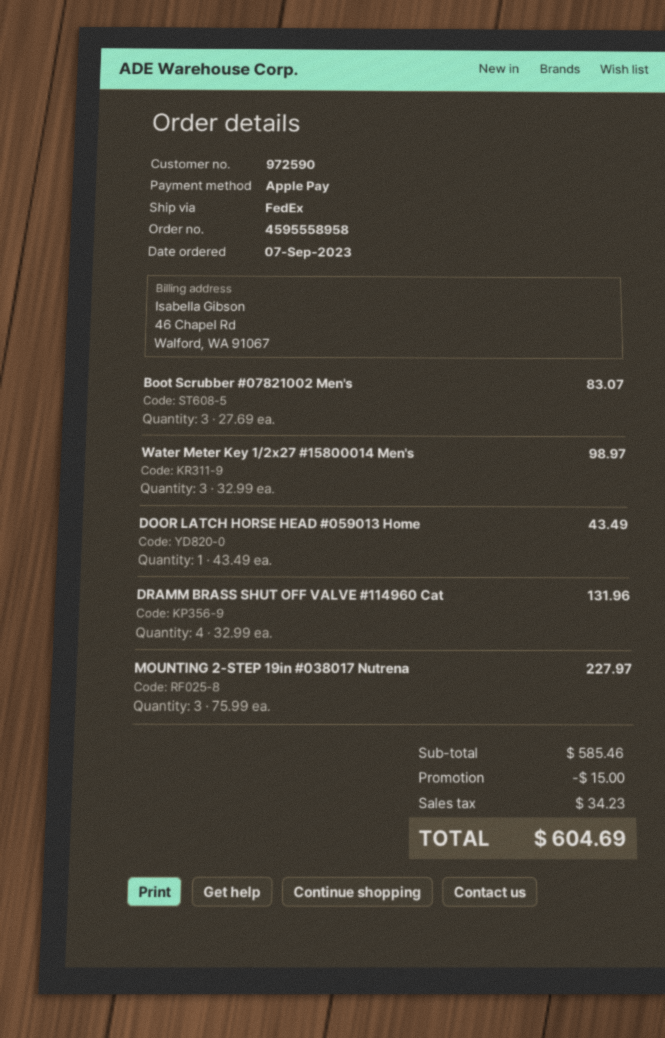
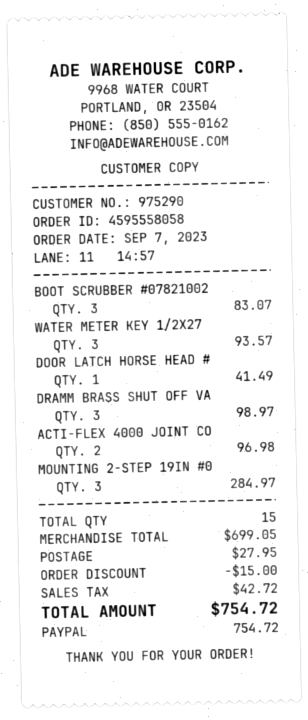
order number: 4595558958 -> 4595558058
customer number: 972590 -> 975290
payment method: Apple Pay -> PayPal
Water Meter Key 1/2x27 #15800014 Men's: 3 for 98.97 -> 3 for 93.57
DOOR LATCH HORSE HEAD #059013 Home: 1 for 43.49 -> 1 for 41.49
DRAMM BRASS SHUT OFF VALVE #114960 Cat: 4 for 131.96 -> 3 for 98.97
MOUNTING 2-STEP 19in #038017 Nutrena: 3 for 227.97 -> 3 for 284.97
ACTI-FLEX 4000 JOINT CO: none -> 2 for 96.98
subtotal: 585.46 -> 699.05
shipping: none -> 27.95
tax: 34.23 -> 42.72
total: 604.69 -> 754.72

